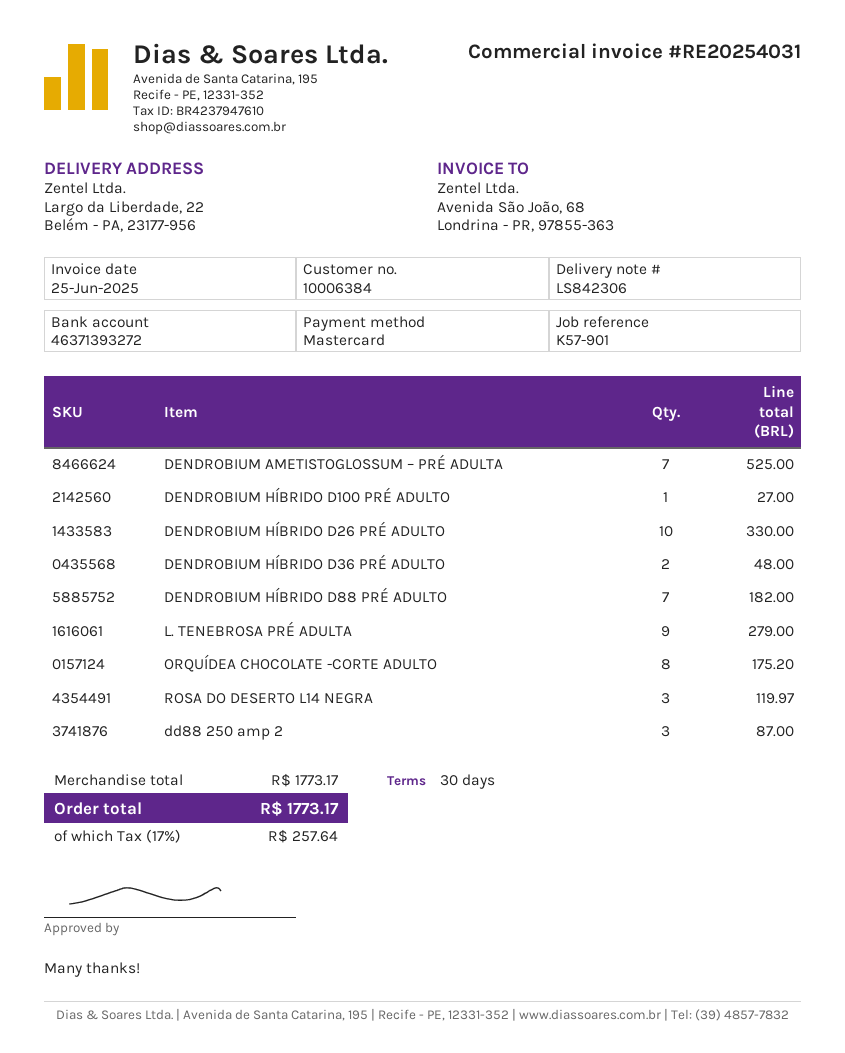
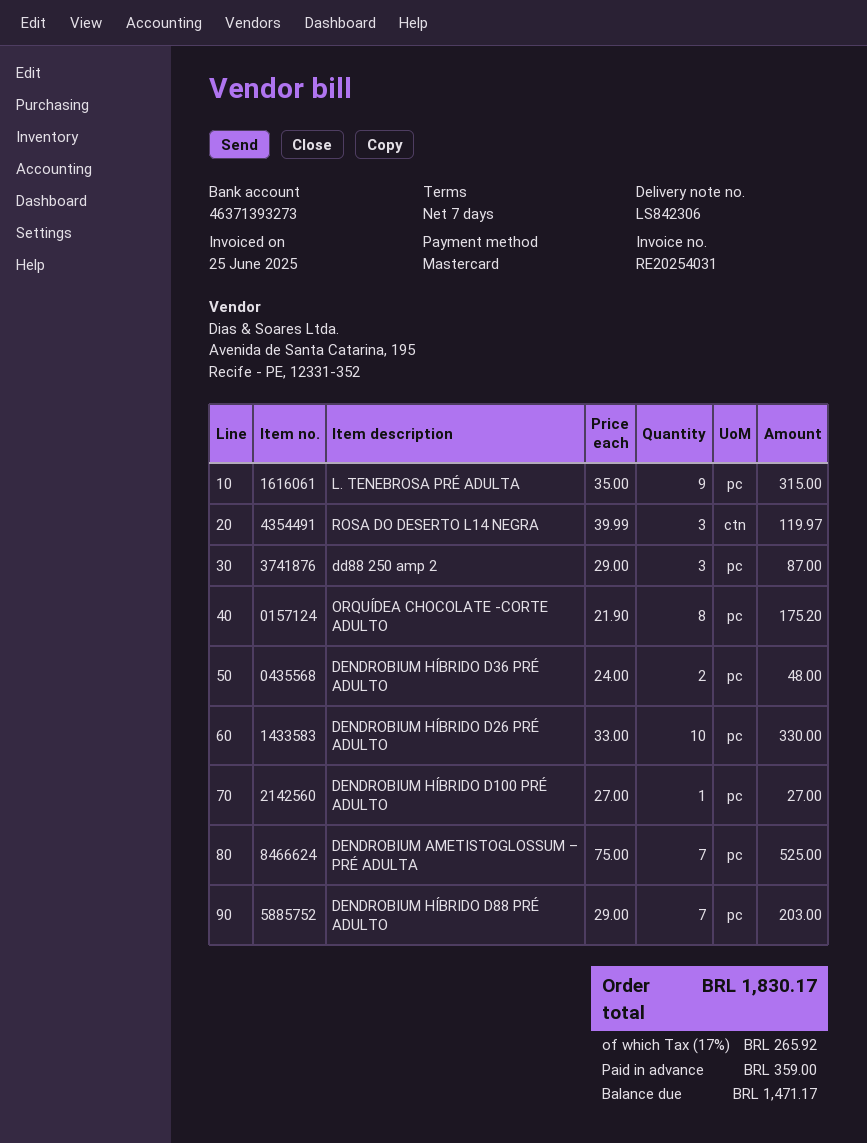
payment terms: 30 days -> 7 days
bank account: 46371393272 -> 46371393273
DENDROBIUM HÍBRIDO D88 PRÉ ADULTO: 7 for 182.00 -> 7 for 203.00
L. TENEBROSA PRÉ ADULTA: 9 for 279.00 -> 9 for 315.00
tax: 17% = 257.64 -> 17% = 265.92
total: 1773.17 -> 1830.17

